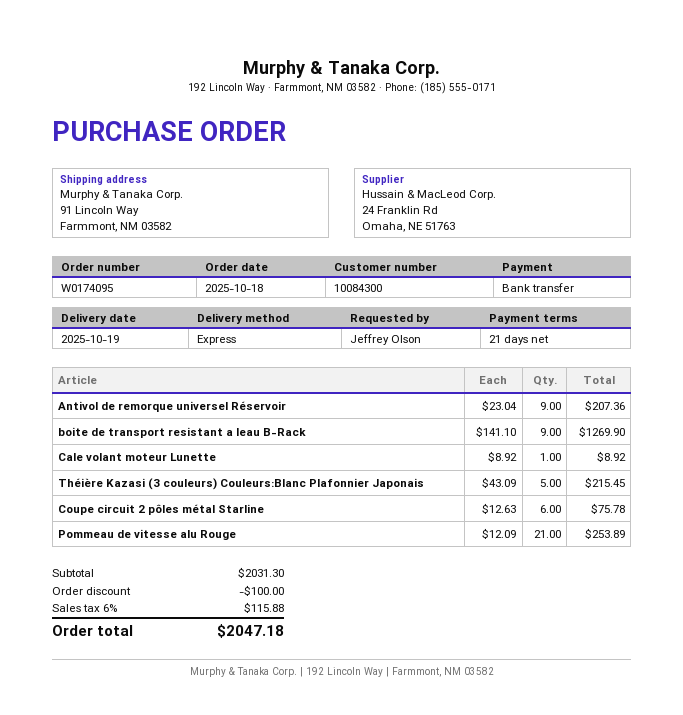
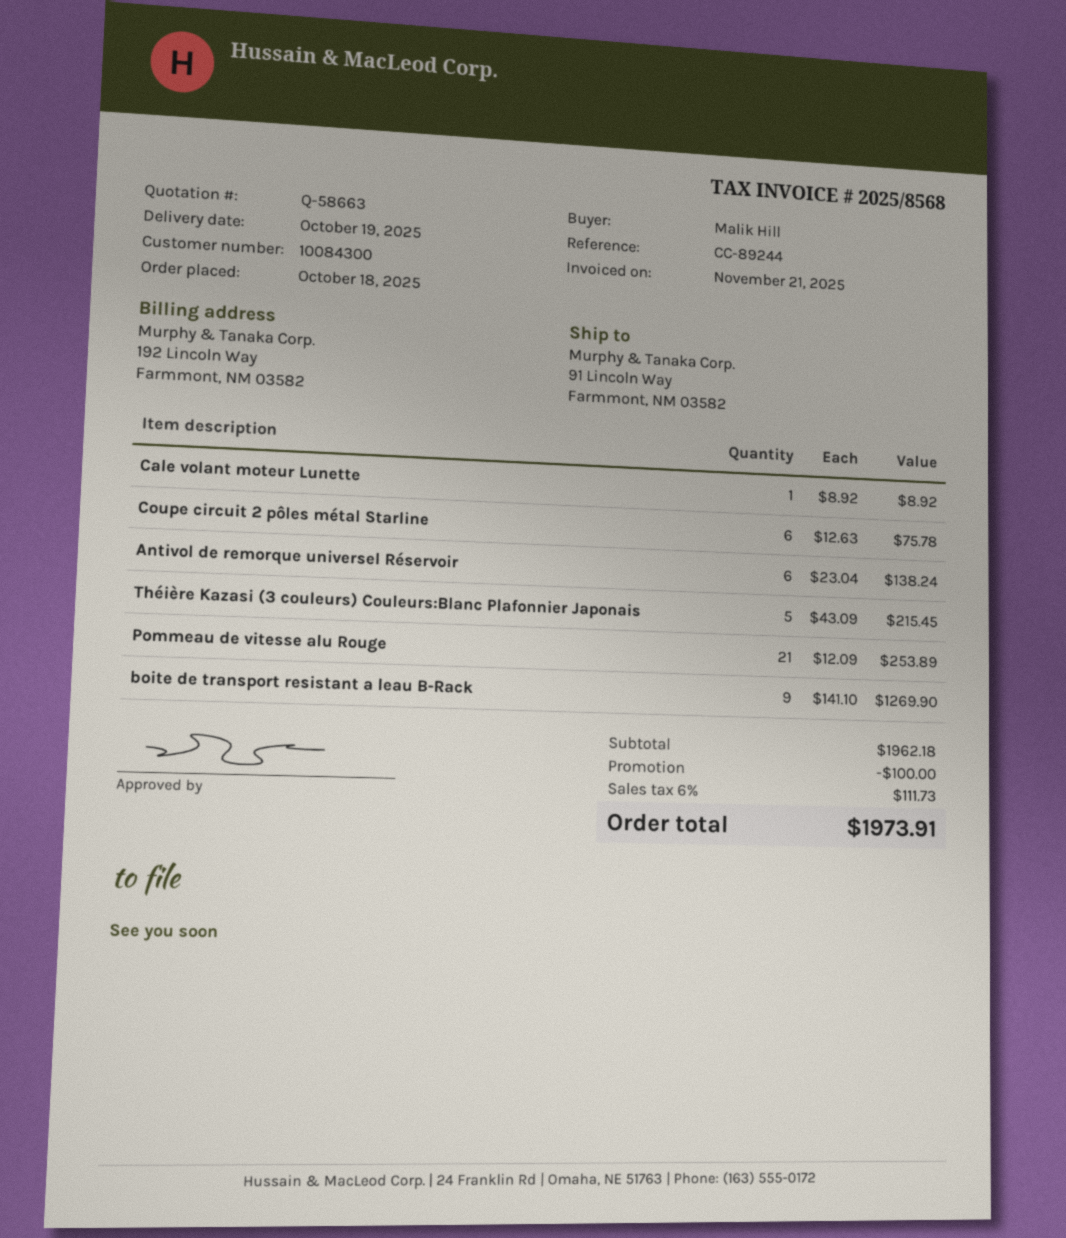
ordered by: Jeffrey Olson -> Malik Hill
Antivol de remorque universel Réservoir: 9 x 23.04 = 207.36 -> 6 x 23.04 = 138.24
subtotal: 2031.30 -> 1962.18
tax: 6% = 115.88 -> 6% = 111.73
total: 2047.18 -> 1973.91

